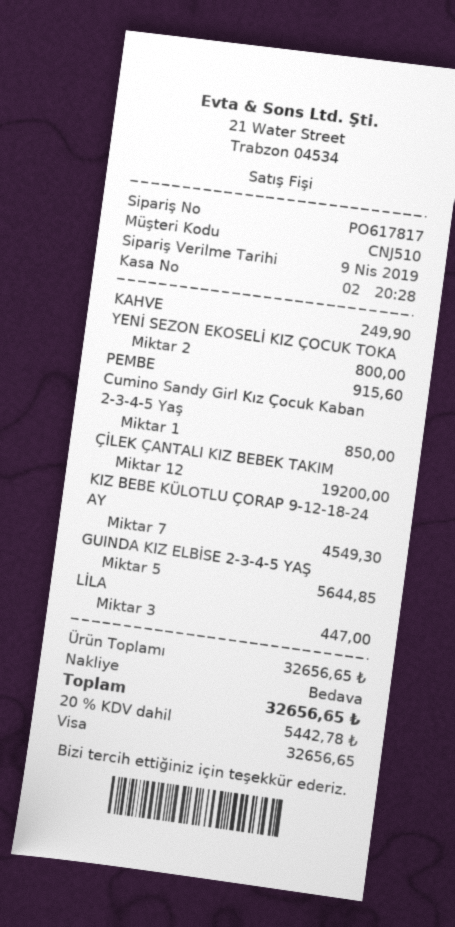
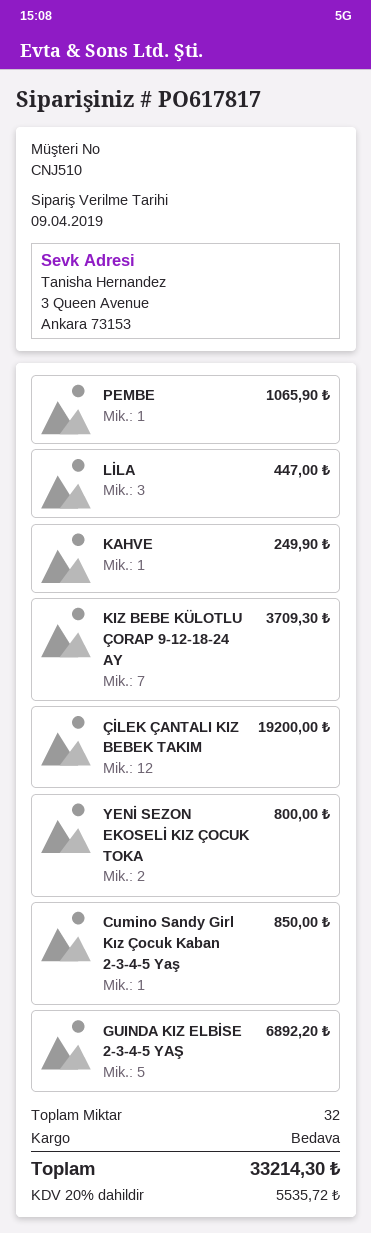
PEMBE: 1 for 915.60 -> 1 for 1065.90
KIZ BEBE KÜLOTLU ÇORAP 9-12-18-24 AY: 7 for 4549.30 -> 7 for 3709.30
GUINDA KIZ ELBİSE 2-3-4-5 YAŞ: 5 for 5644.85 -> 5 for 6892.20
tax: 20% = 5442.78 -> 20% = 5535.72
total: 32656.65 -> 33214.30

